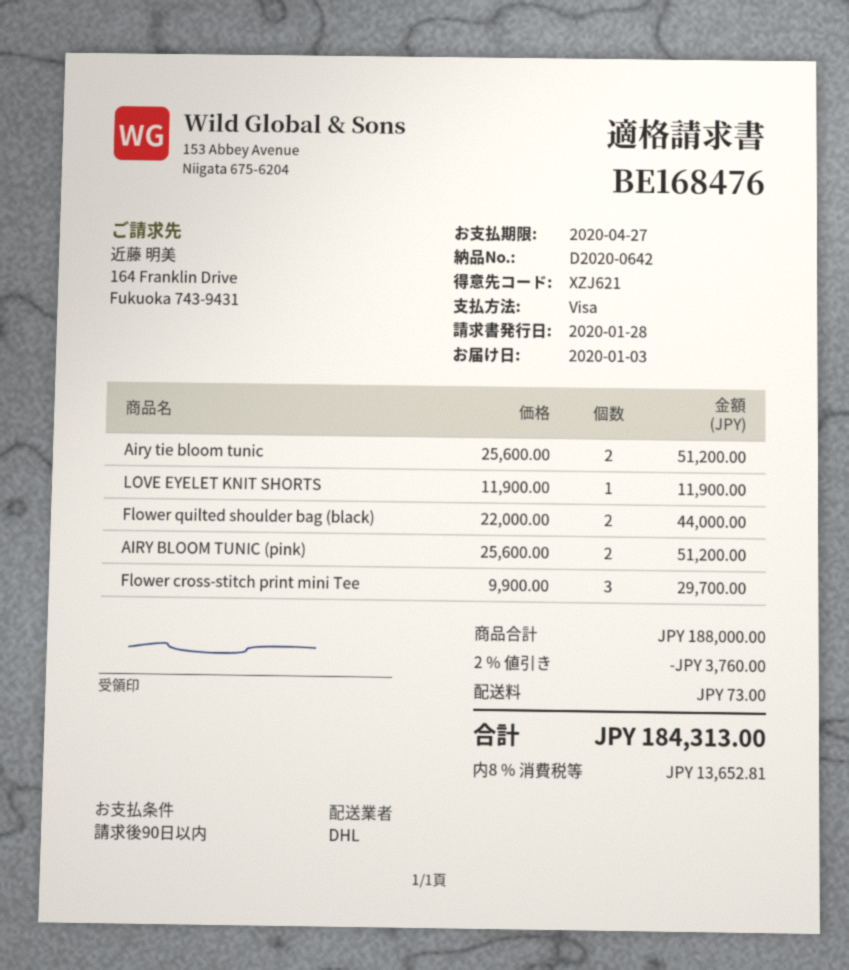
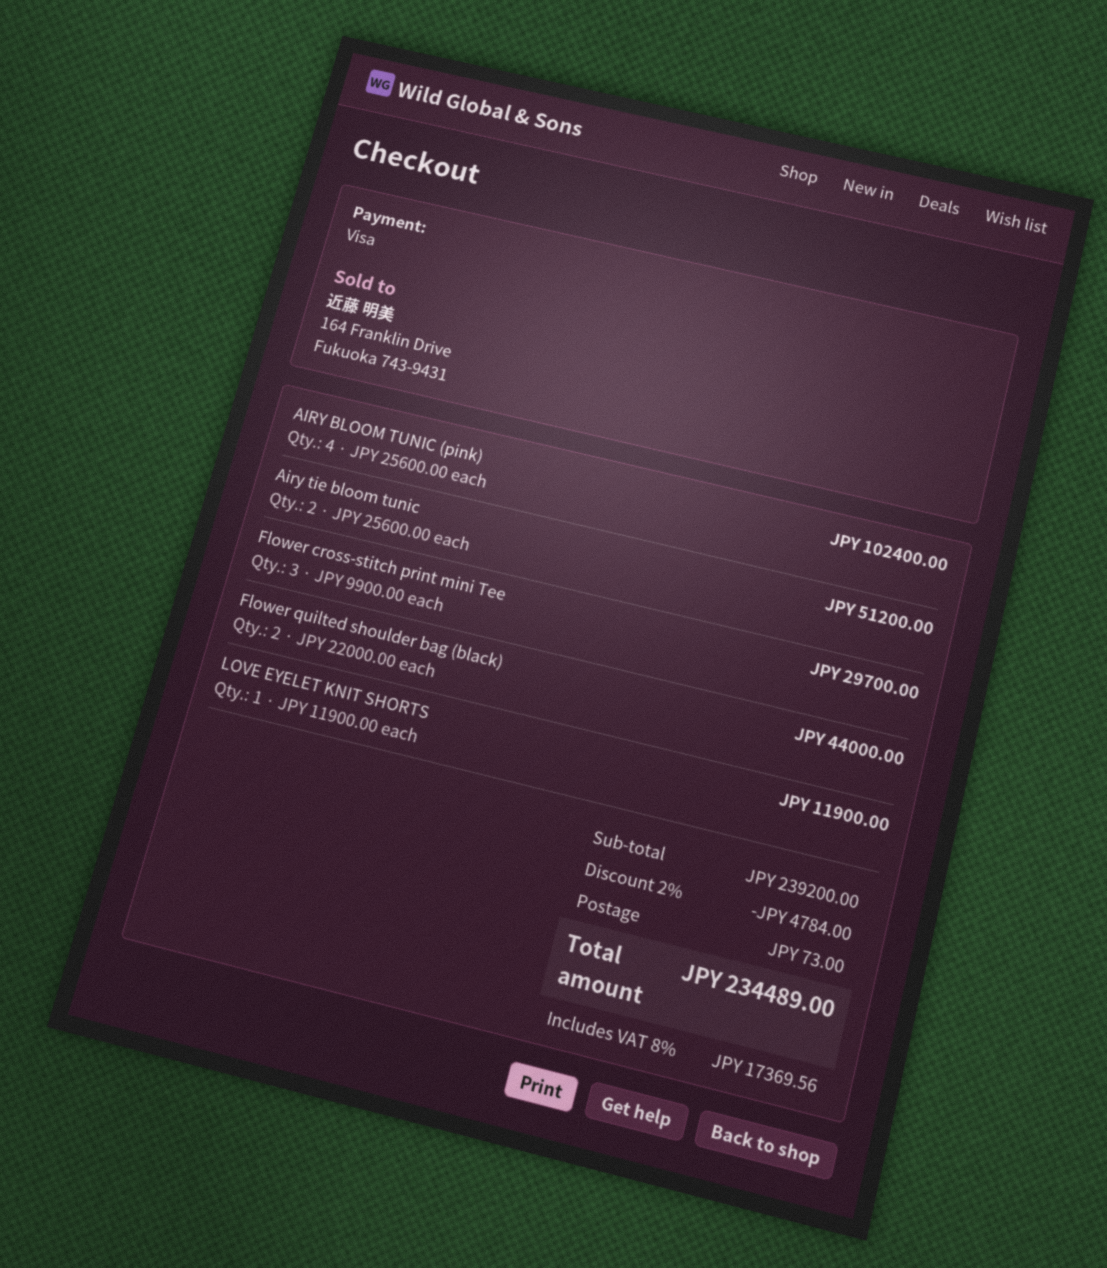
AIRY BLOOM TUNIC (pink): 2 x 25600.00 = 51200.00 -> 4 x 25600.00 = 102400.00
subtotal: 188000.00 -> 239200.00
discount: 2% = 3760.00 -> 2% = 4784.00
tax: 8% = 13652.81 -> 8% = 17369.56
total: 184313.00 -> 234489.00

